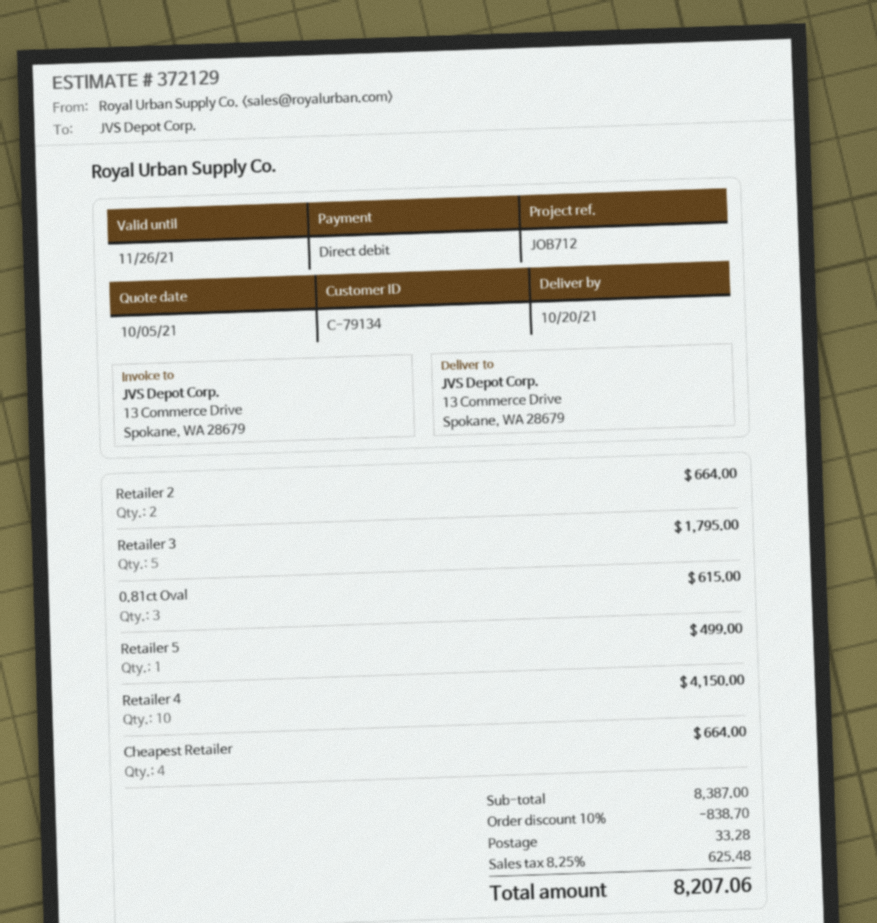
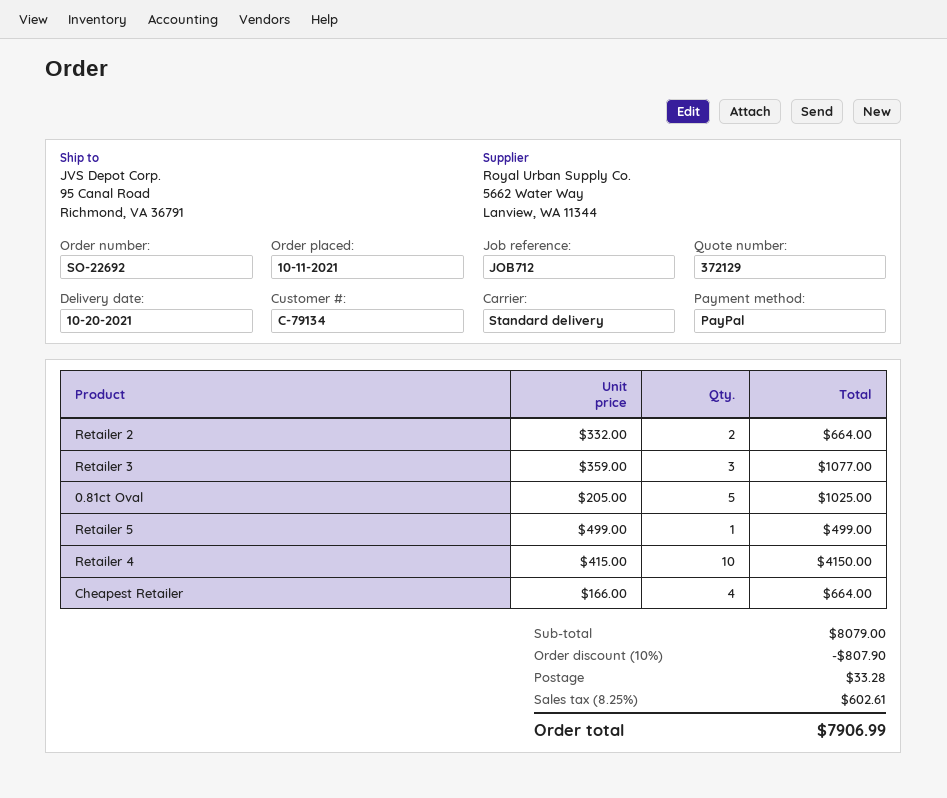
payment method: direct debit -> PayPal
ship to: 13 Commerce Drive, Spokane, WA 28679 -> 95 Canal Road, Richmond, VA 36791
Retailer 3: 5 for 1795.00 -> 3 for 1077.00
0.81ct Oval: 3 for 615.00 -> 5 for 1025.00
subtotal: 8387.00 -> 8079.00
discount: 10% = 838.70 -> 10% = 807.90
tax: 8.25% = 625.48 -> 8.25% = 602.61
total: 8207.06 -> 7906.99

